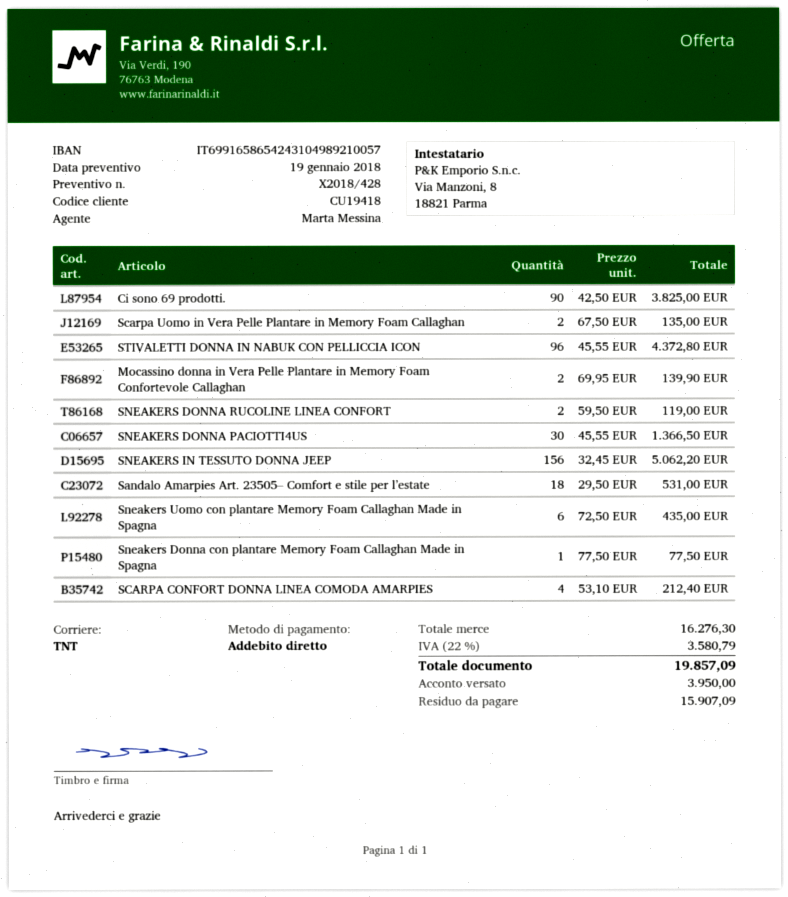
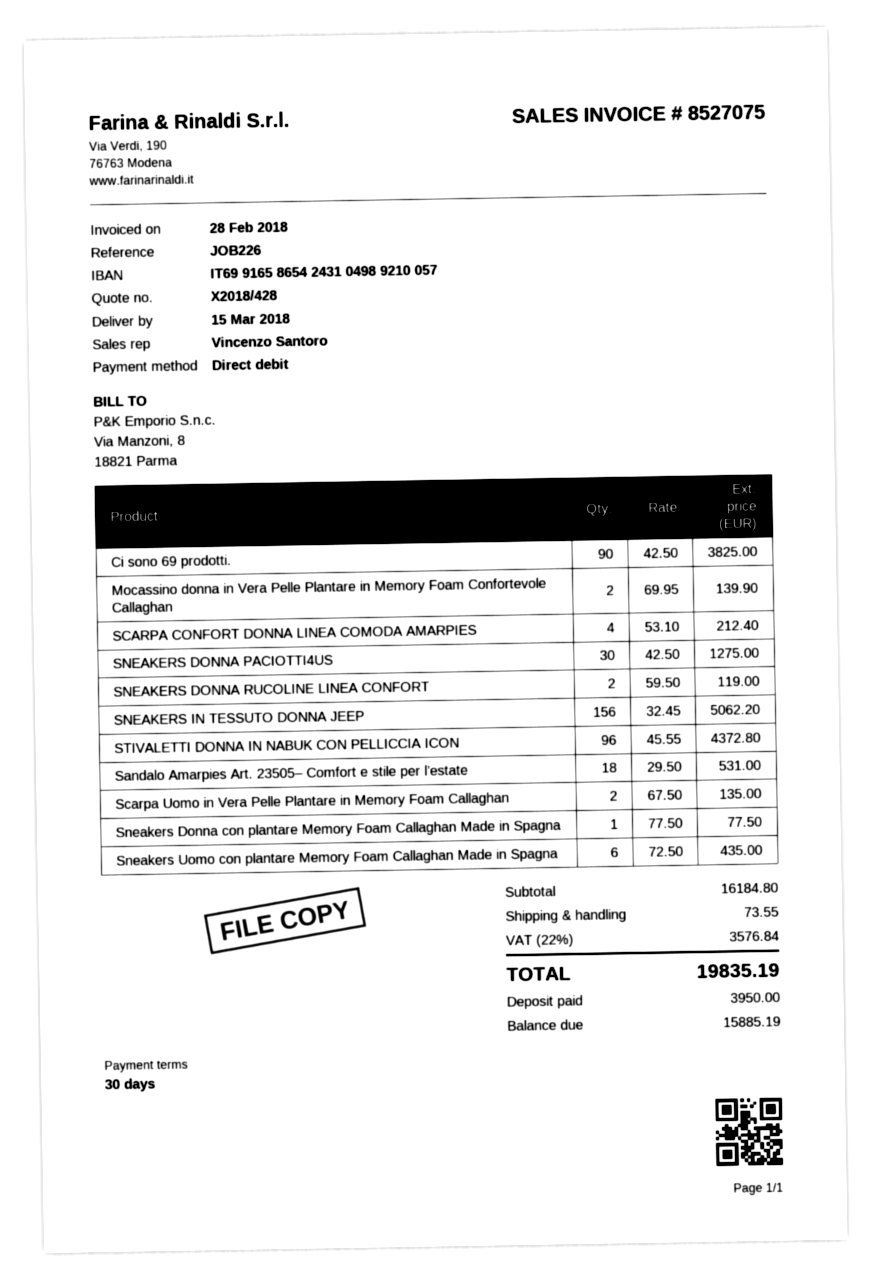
sales rep: Marta Messina -> Vincenzo Santoro
SNEAKERS DONNA PACIOTTI4US: 30 x 45.55 = 1366.50 -> 30 x 42.50 = 1275.00
subtotal: 16276.30 -> 16184.80
shipping: none -> 73.55
tax: 22% = 3580.79 -> 22% = 3576.84
total: 19857.09 -> 19835.19
balance: 15907.09 -> 15885.19

